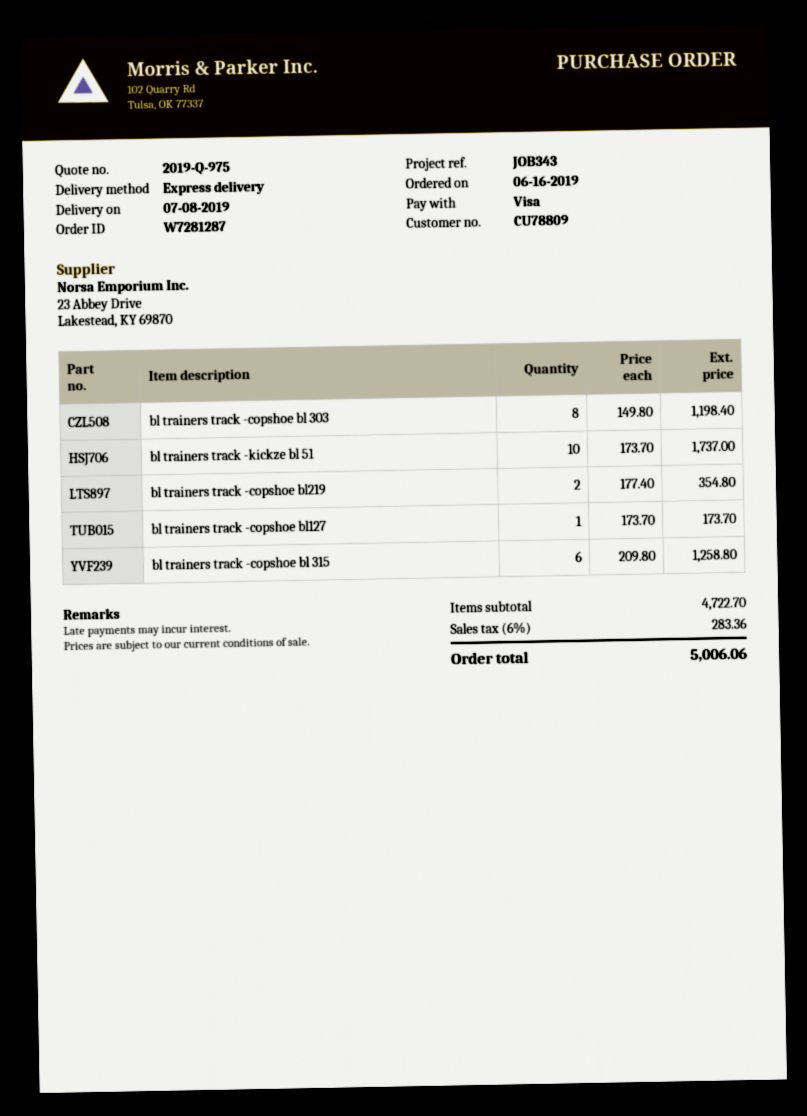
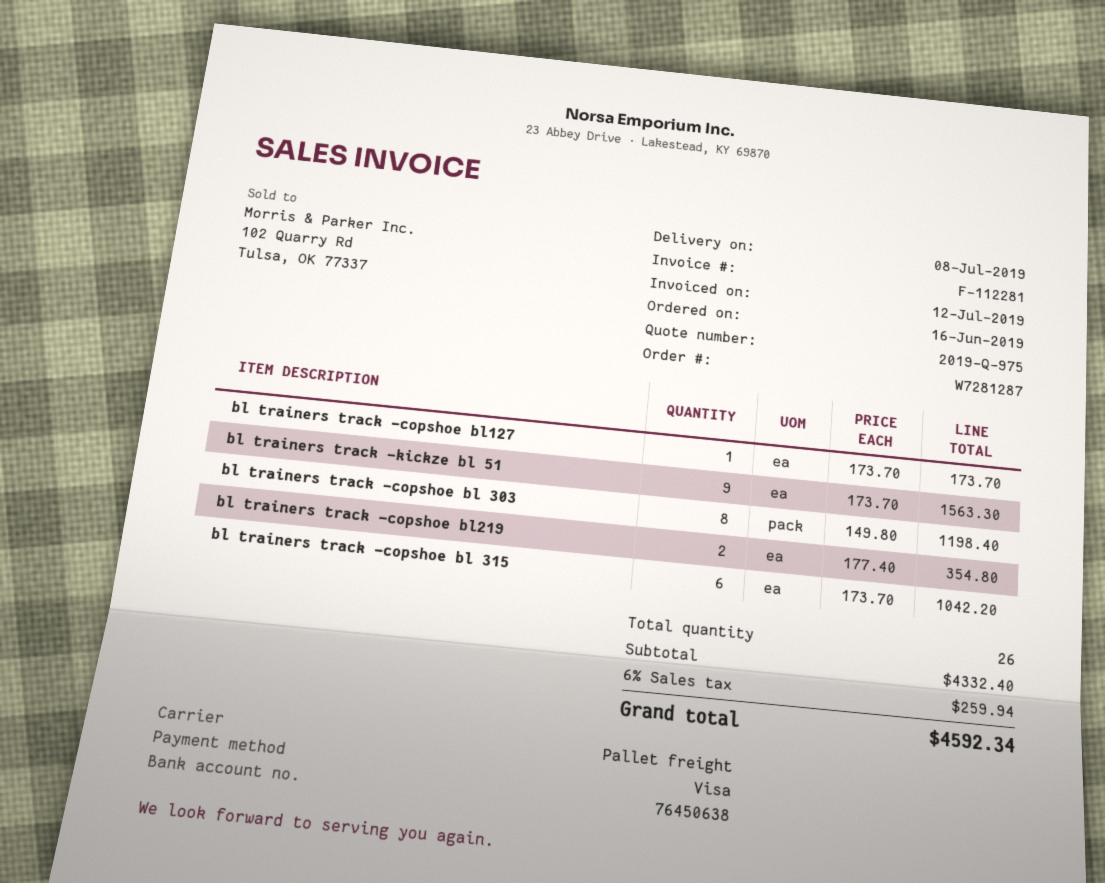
shipping method: express -> pallet freight
bl trainers track -kickze bl 51: 10 x 173.70 = 1737.00 -> 9 x 173.70 = 1563.30
bl trainers track -copshoe bl 315: 6 x 209.80 = 1258.80 -> 6 x 173.70 = 1042.20
subtotal: 4722.70 -> 4332.40
tax: 6% = 283.36 -> 6% = 259.94
total: 5006.06 -> 4592.34

